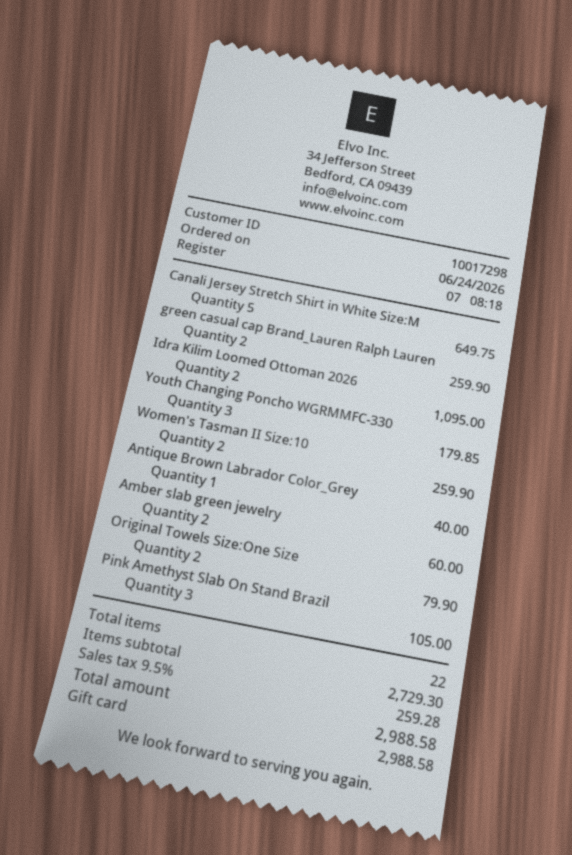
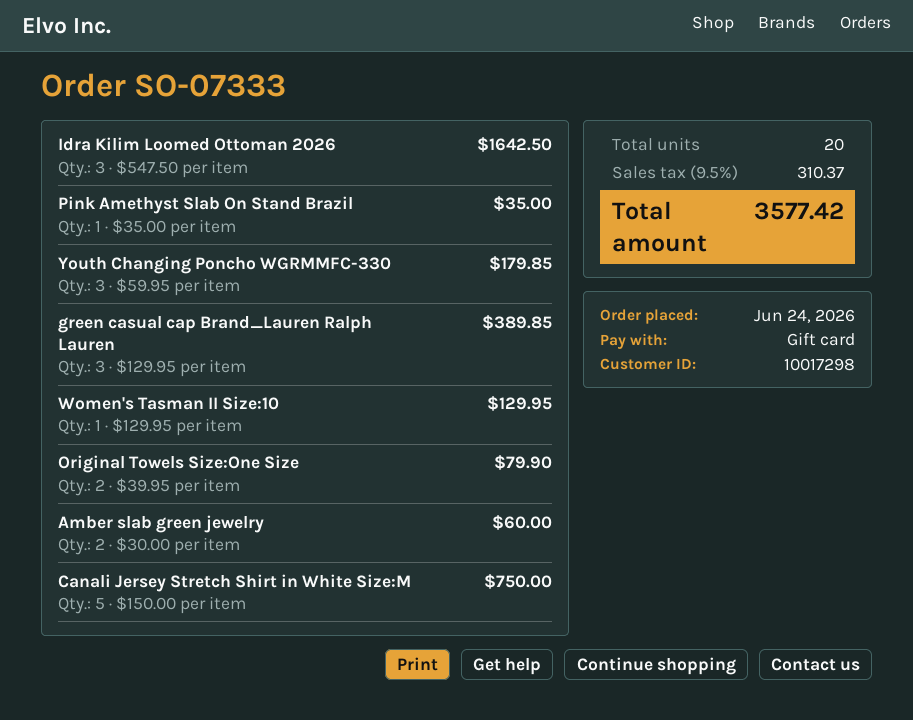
Canali Jersey Stretch Shirt in White Size:M: 5 for 649.75 -> 5 for 750.00
green casual cap Brand_Lauren Ralph Lauren: 2 for 259.90 -> 3 for 389.85
Idra Kilim Loomed Ottoman 2026: 2 for 1095.00 -> 3 for 1642.50
Women's Tasman II Size:10: 2 for 259.90 -> 1 for 129.95
Antique Brown Labrador Color_Grey: 1 for 40.00 -> none
Pink Amethyst Slab On Stand Brazil: 3 for 105.00 -> 1 for 35.00
total quantity: 22 -> 20
tax: 9.5% = 259.28 -> 9.5% = 310.37
total: 2988.58 -> 3577.42

